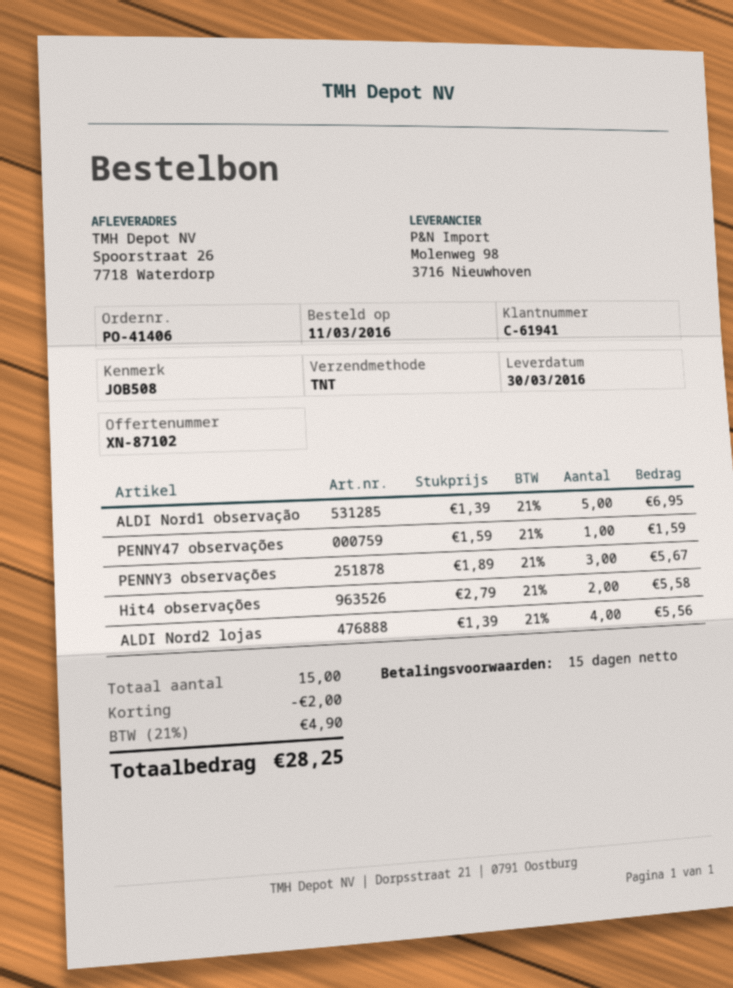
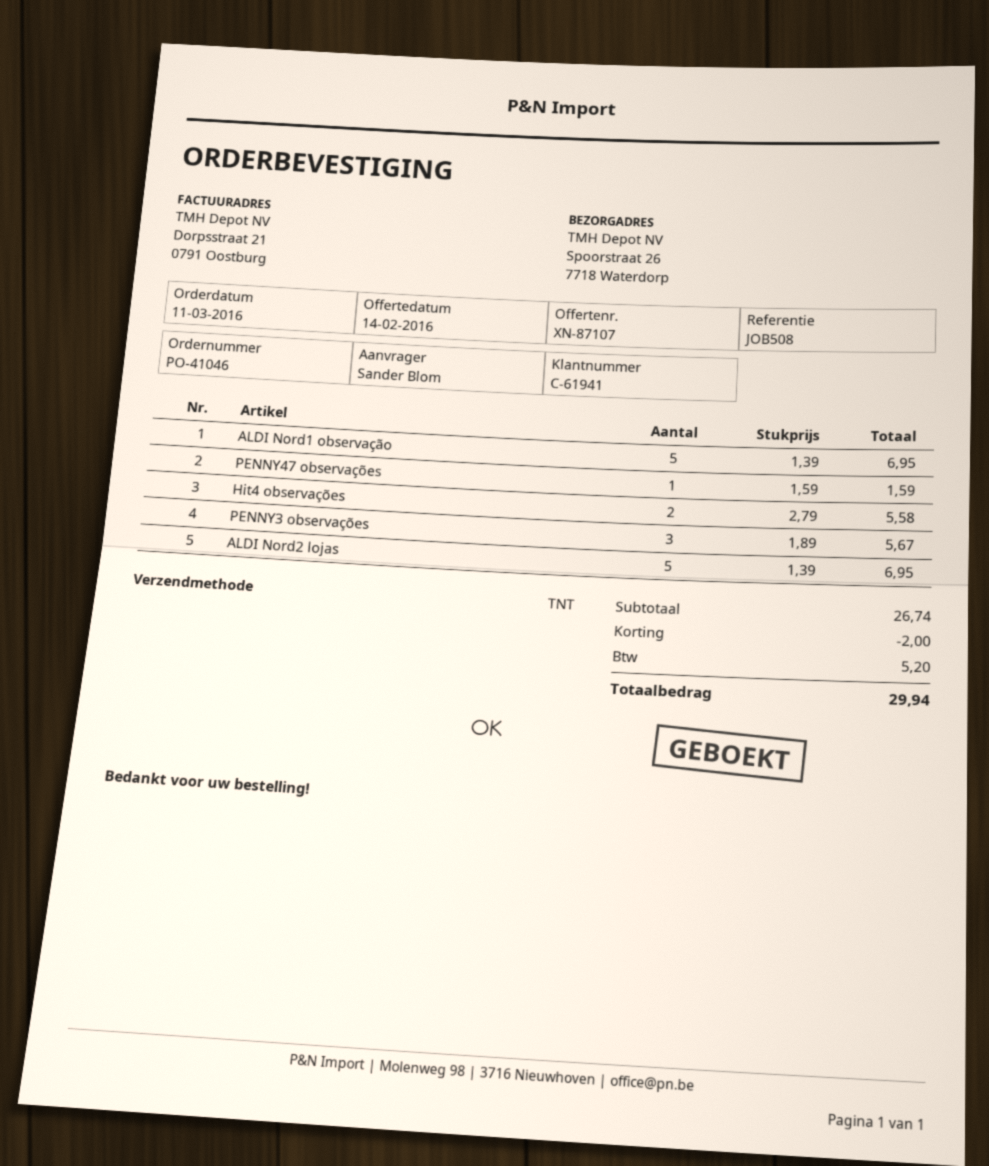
quote number: XN-87102 -> XN-87107
order number: PO-41406 -> PO-41046
ALDI Nord2 lojas: 4 x 1.39 = 5.56 -> 5 x 1.39 = 6.95
tax: 4.90 -> 5.20
total: 28.25 -> 29.94

